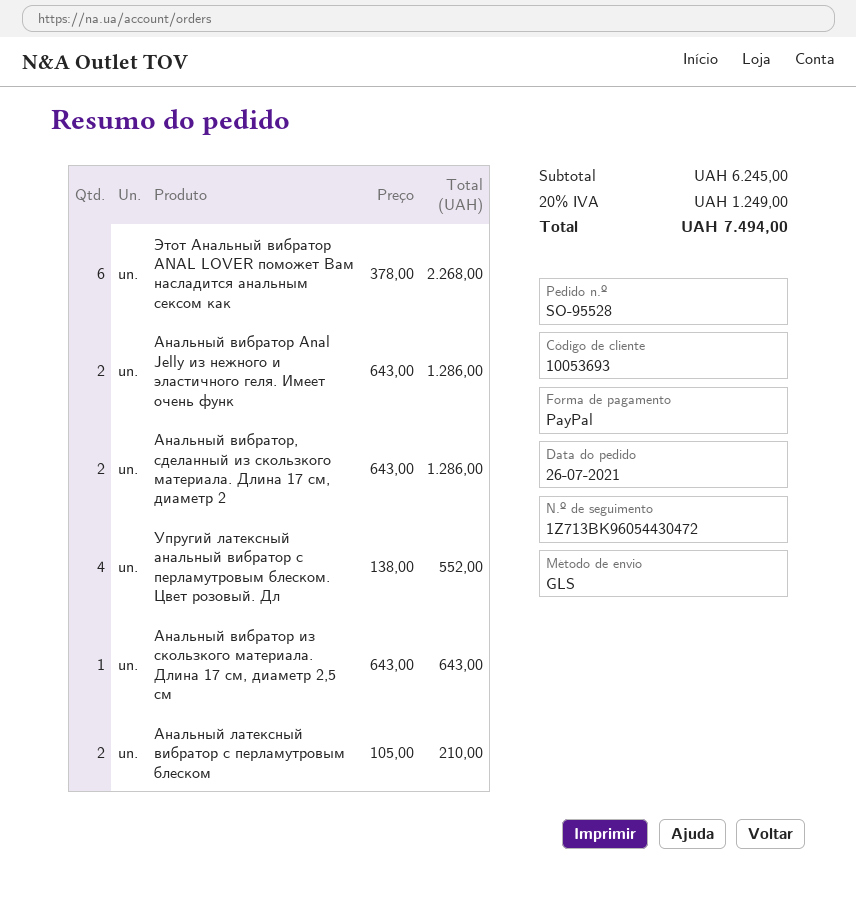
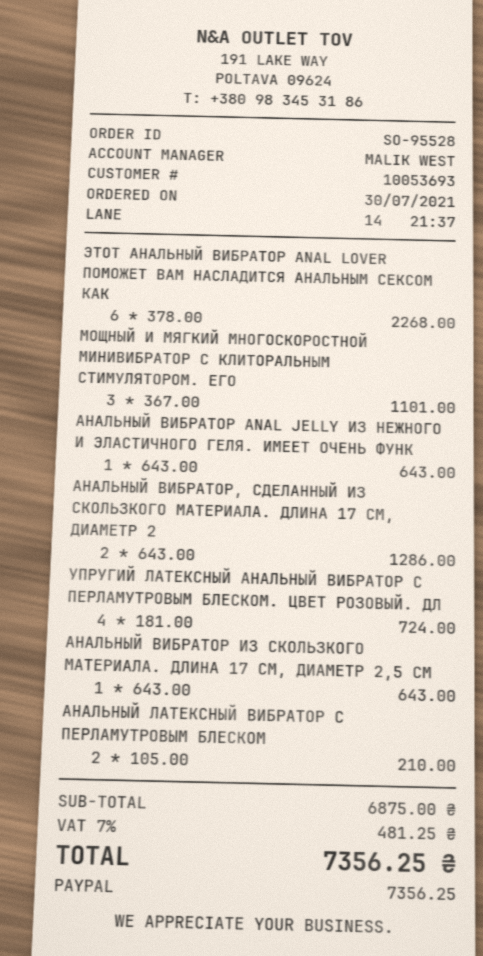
order date: 2021-07-26 -> 2021-07-30
Анальный вибратор Anal Jelly из нежного и эластичного геля. Имеет очень функ: 2 x 643.00 = 1286.00 -> 1 x 643.00 = 643.00
Упругий латексный анальный вибратор с перламутровым блеском. Цвет розовый. Дл: 4 x 138.00 = 552.00 -> 4 x 181.00 = 724.00
МОЩНЫЙ И МЯГКИЙ МНОГОСКОРОСТНОЙ МИНИВИБРАТОР С КЛИТОРАЛЬНЫМ СТИМУЛЯТОРОМ. ЕГО: none -> 3 x 367.00 = 1101.00
subtotal: 6245.00 -> 6875.00
tax: 20% = 1249.00 -> 7% = 481.25
total: 7494.00 -> 7356.25

